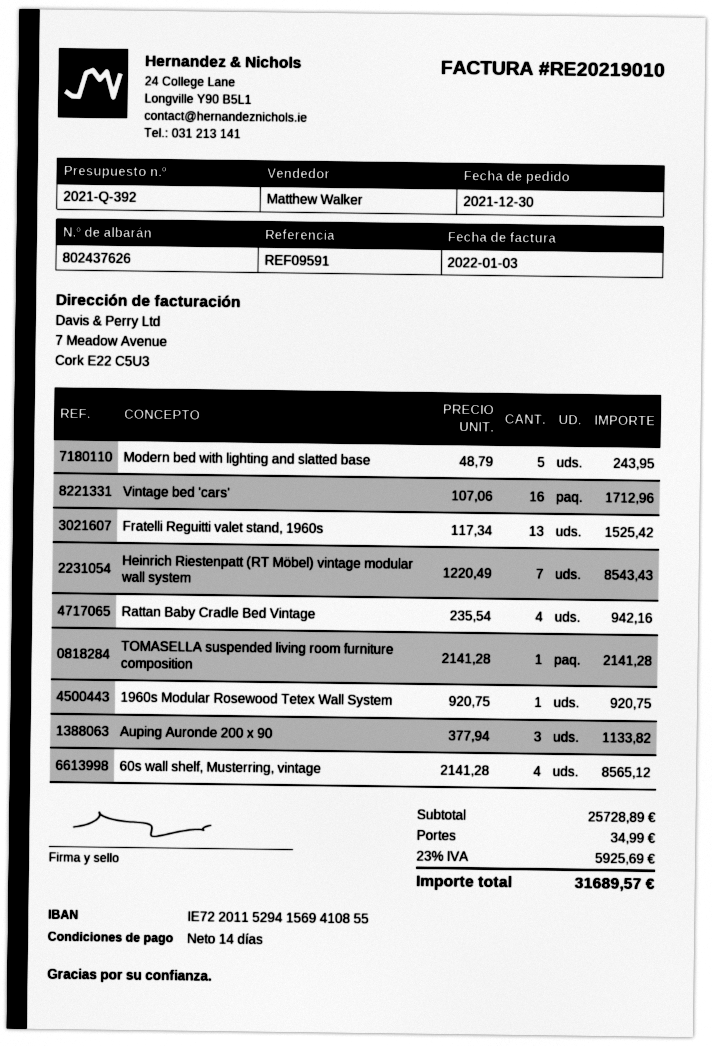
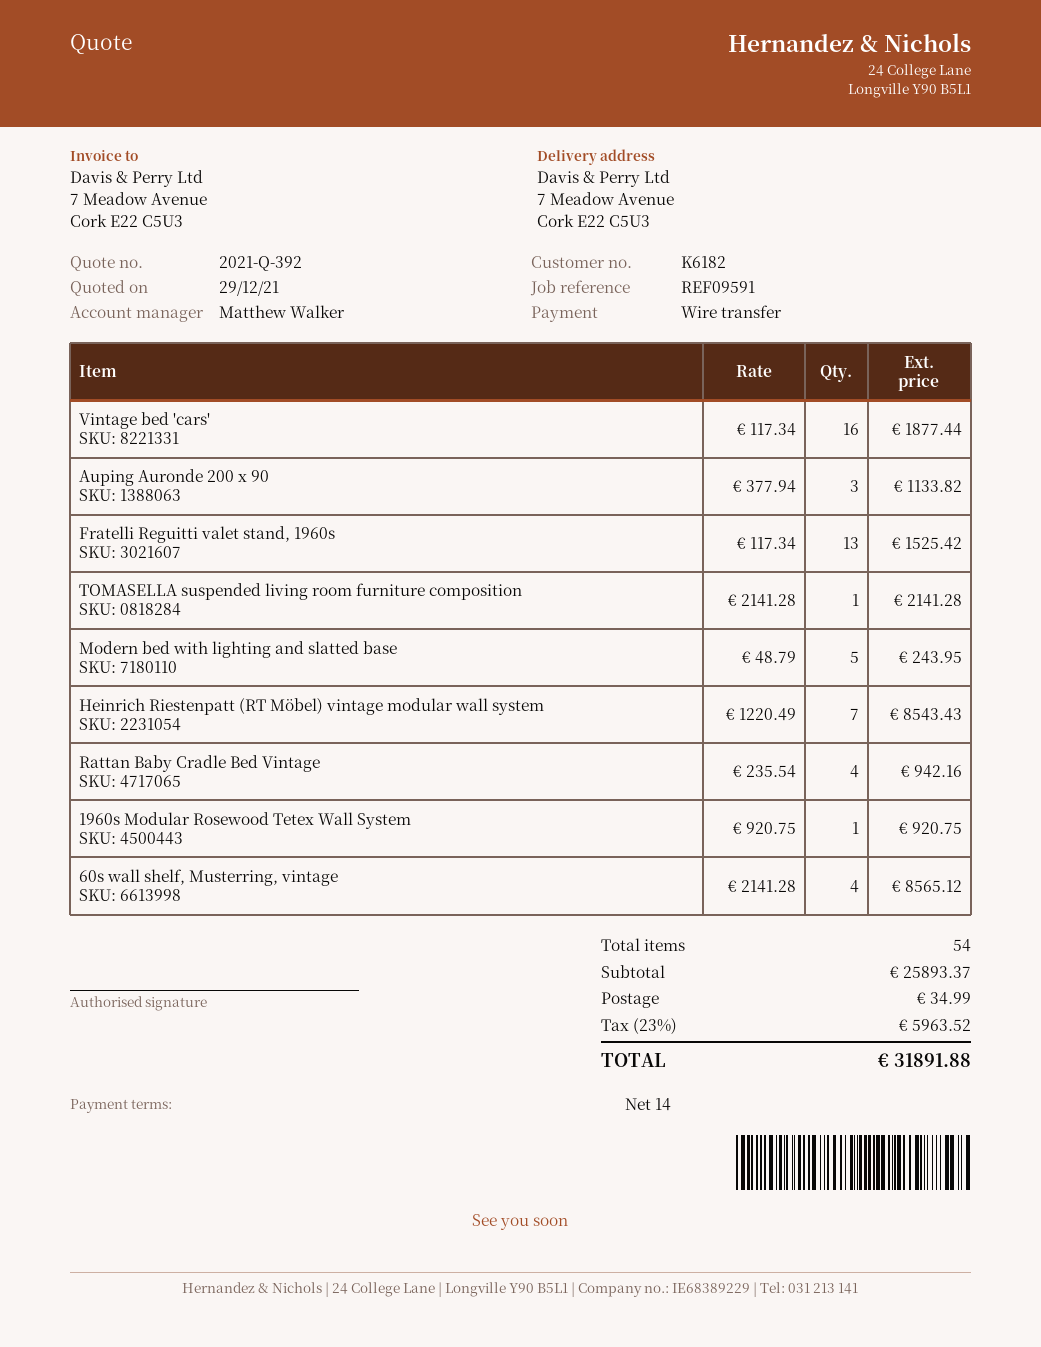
Vintage bed 'cars': 16 x 107.06 = 1712.96 -> 16 x 117.34 = 1877.44
subtotal: 25728.89 -> 25893.37
tax: 23% = 5925.69 -> 23% = 5963.52
total: 31689.57 -> 31891.88

